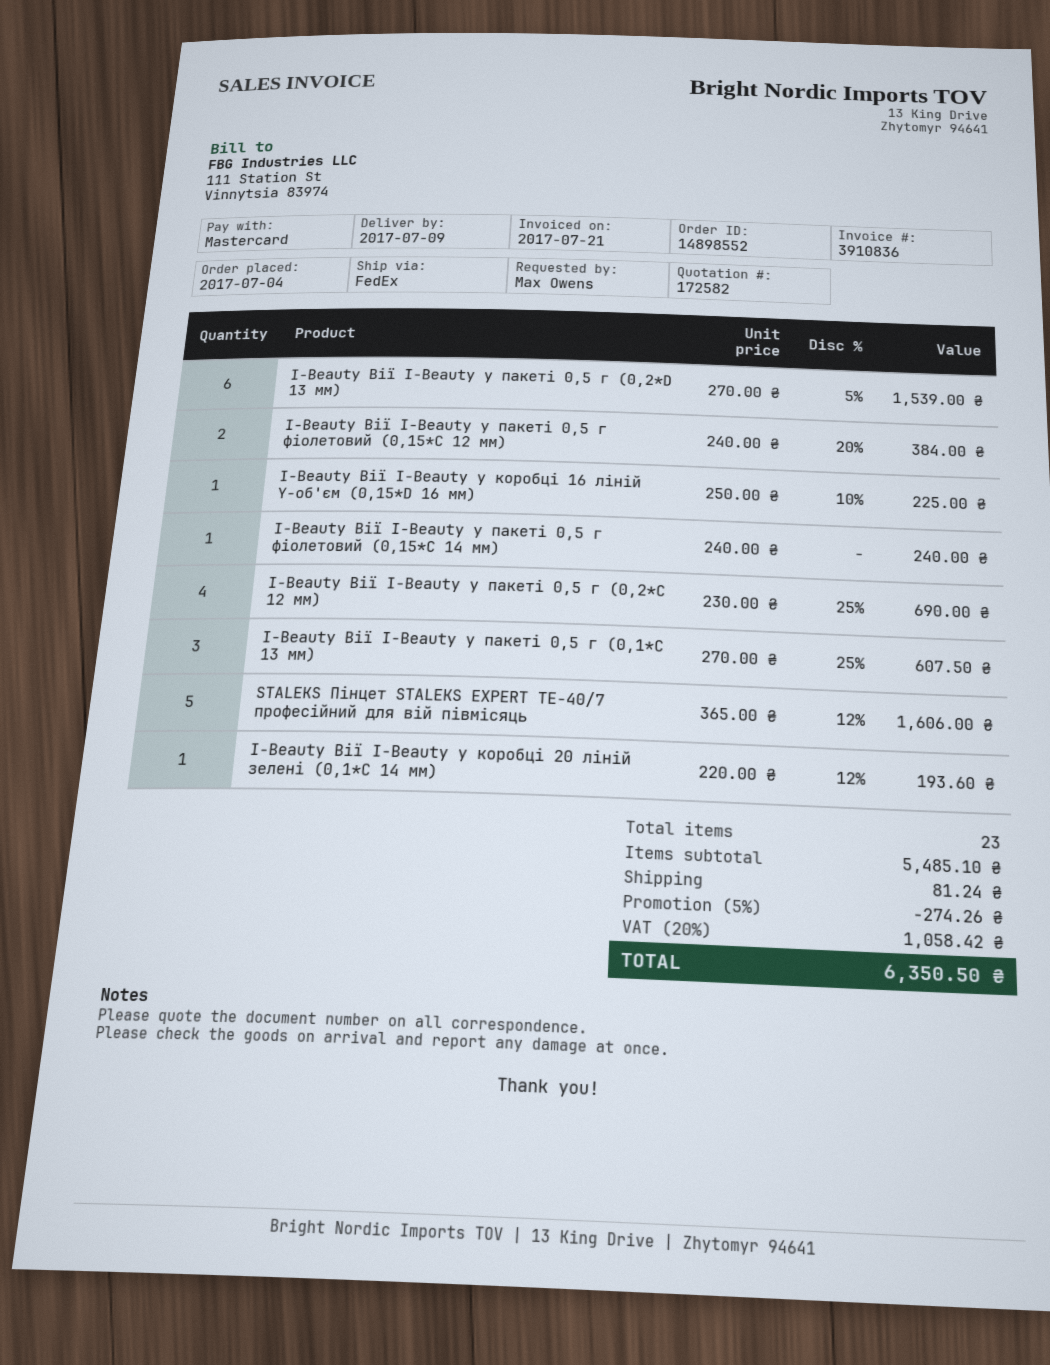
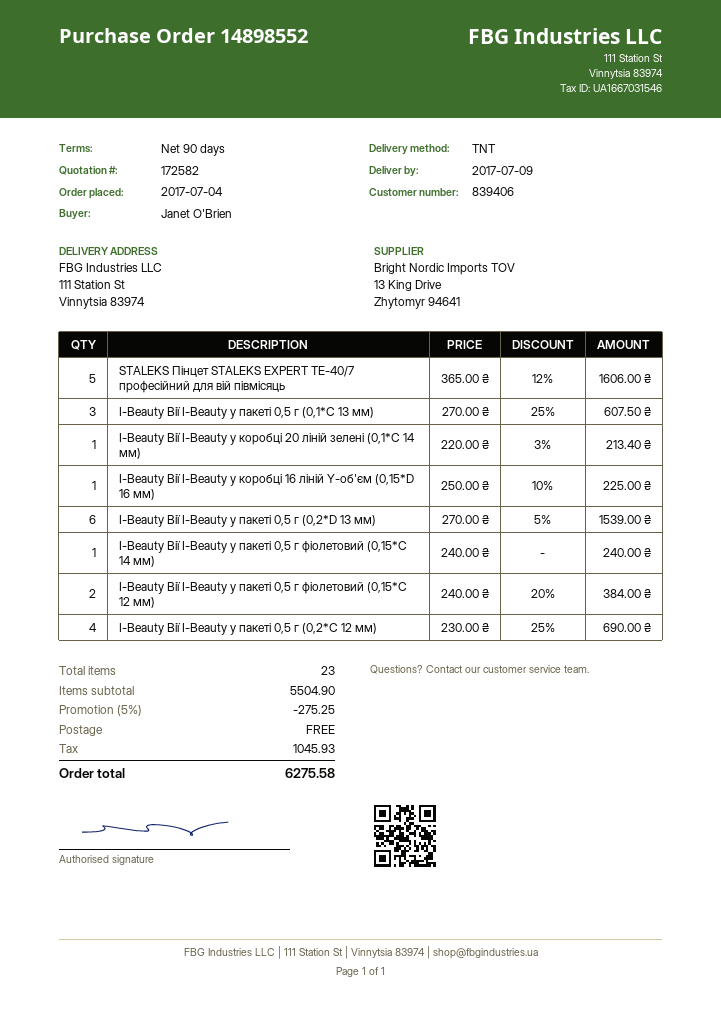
ordered by: Max Owens -> Janet O'Brien
shipping method: FedEx -> TNT
I-Beauty Вії I-Beauty у коробці 20 ліній зелені (0,1*C 14 мм): 1 x 220.00 - 12% = 193.60 -> 1 x 220.00 - 3% = 213.40
subtotal: 5485.10 -> 5504.90
discount: 5% = 274.26 -> 5% = 275.25
shipping: 81.24 -> 0.00
tax: 1058.42 -> 1045.93
total: 6350.50 -> 6275.58

